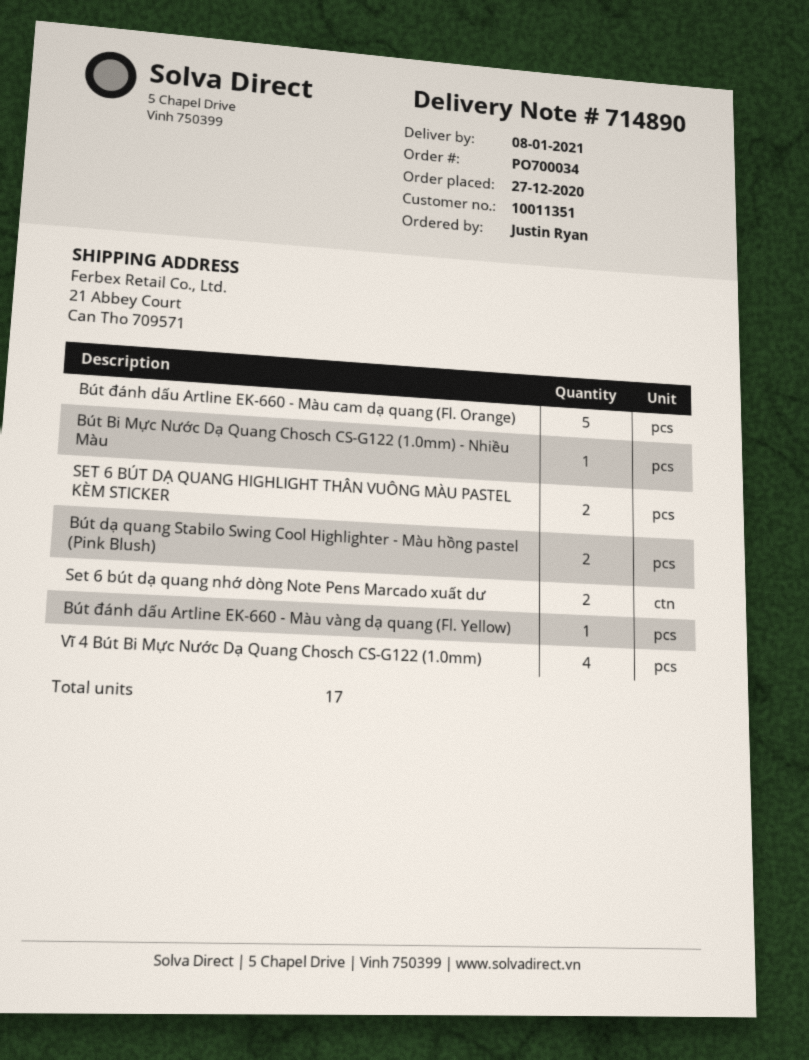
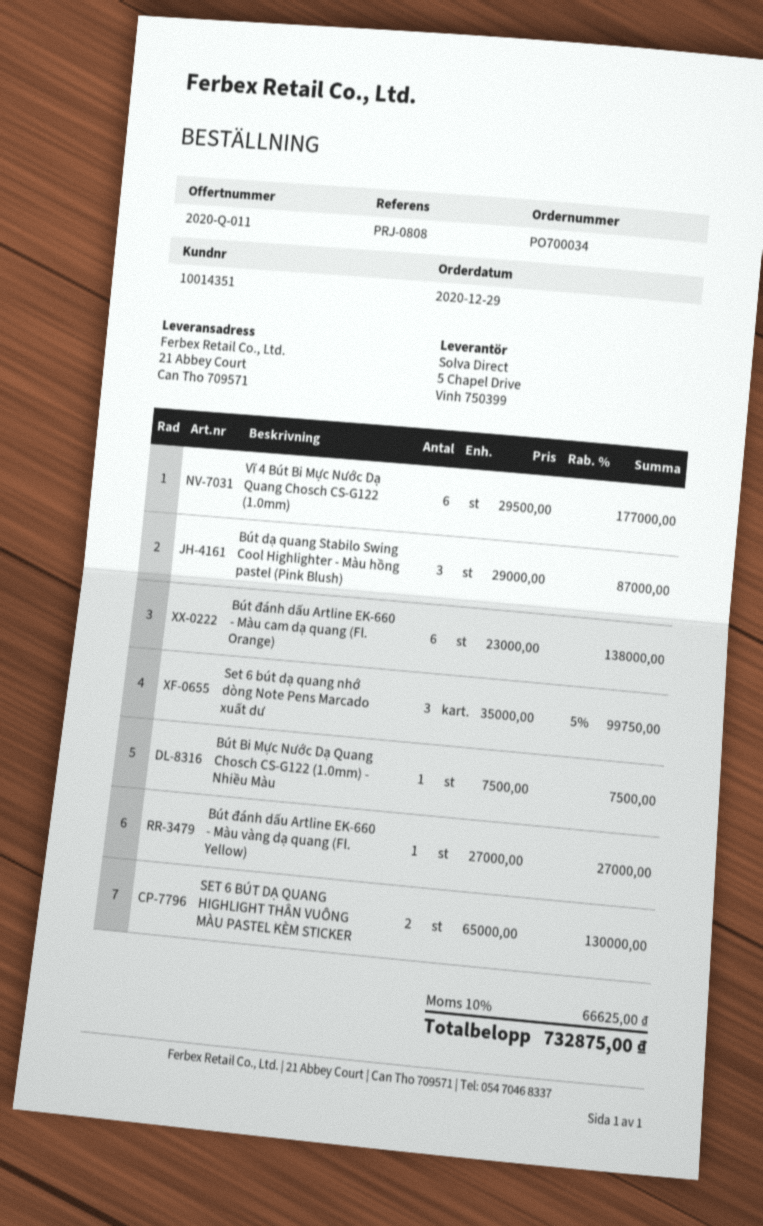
order date: 2020-12-27 -> 2020-12-29
customer number: 10011351 -> 10014351
Bút đánh dấu Artline EK-660 - Màu cam dạ quang (Fl. Orange): 5 -> 6
Bút dạ quang Stabilo Swing Cool Highlighter - Màu hồng pastel (Pink Blush): 2 -> 3
Set 6 bút dạ quang nhớ dòng Note Pens Marcado xuất dư: 2 -> 3
Vĩ 4 Bút Bi Mực Nước Dạ Quang Chosch CS-G122 (1.0mm): 4 -> 6

